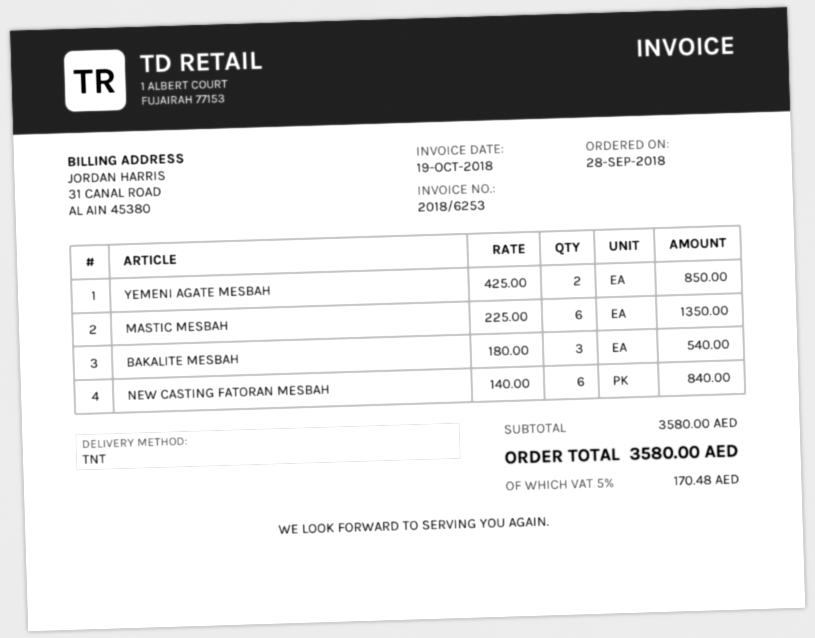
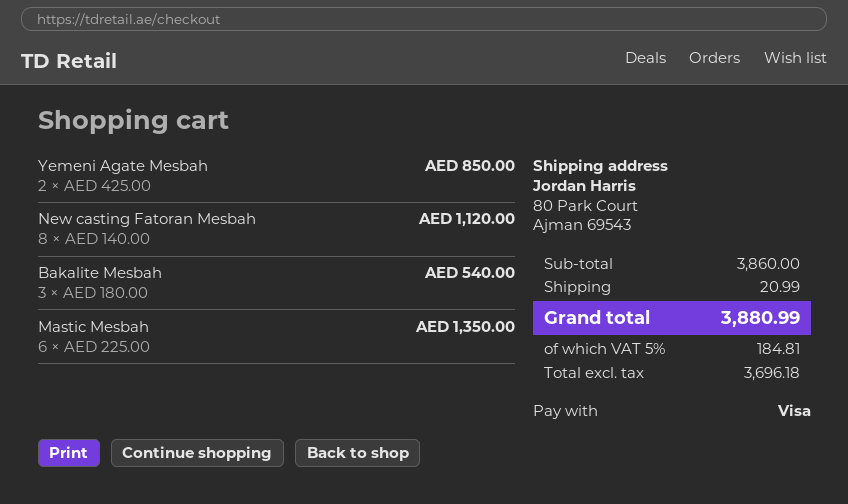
NEW CASTING FATORAN MESBAH: 6 x 140.00 = 840.00 -> 8 x 140.00 = 1120.00
subtotal: 3580.00 -> 3860.00
shipping: none -> 20.99
tax: 5% = 170.48 -> 5% = 184.81
total: 3580.00 -> 3880.99

